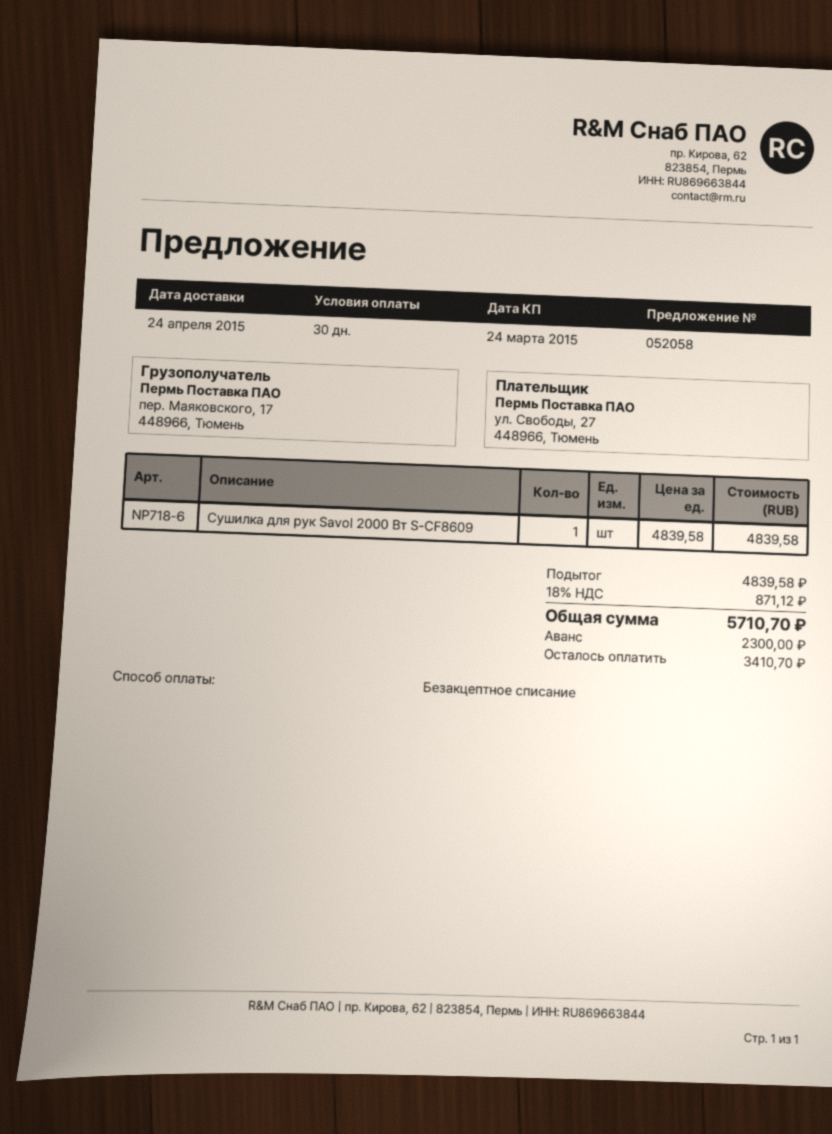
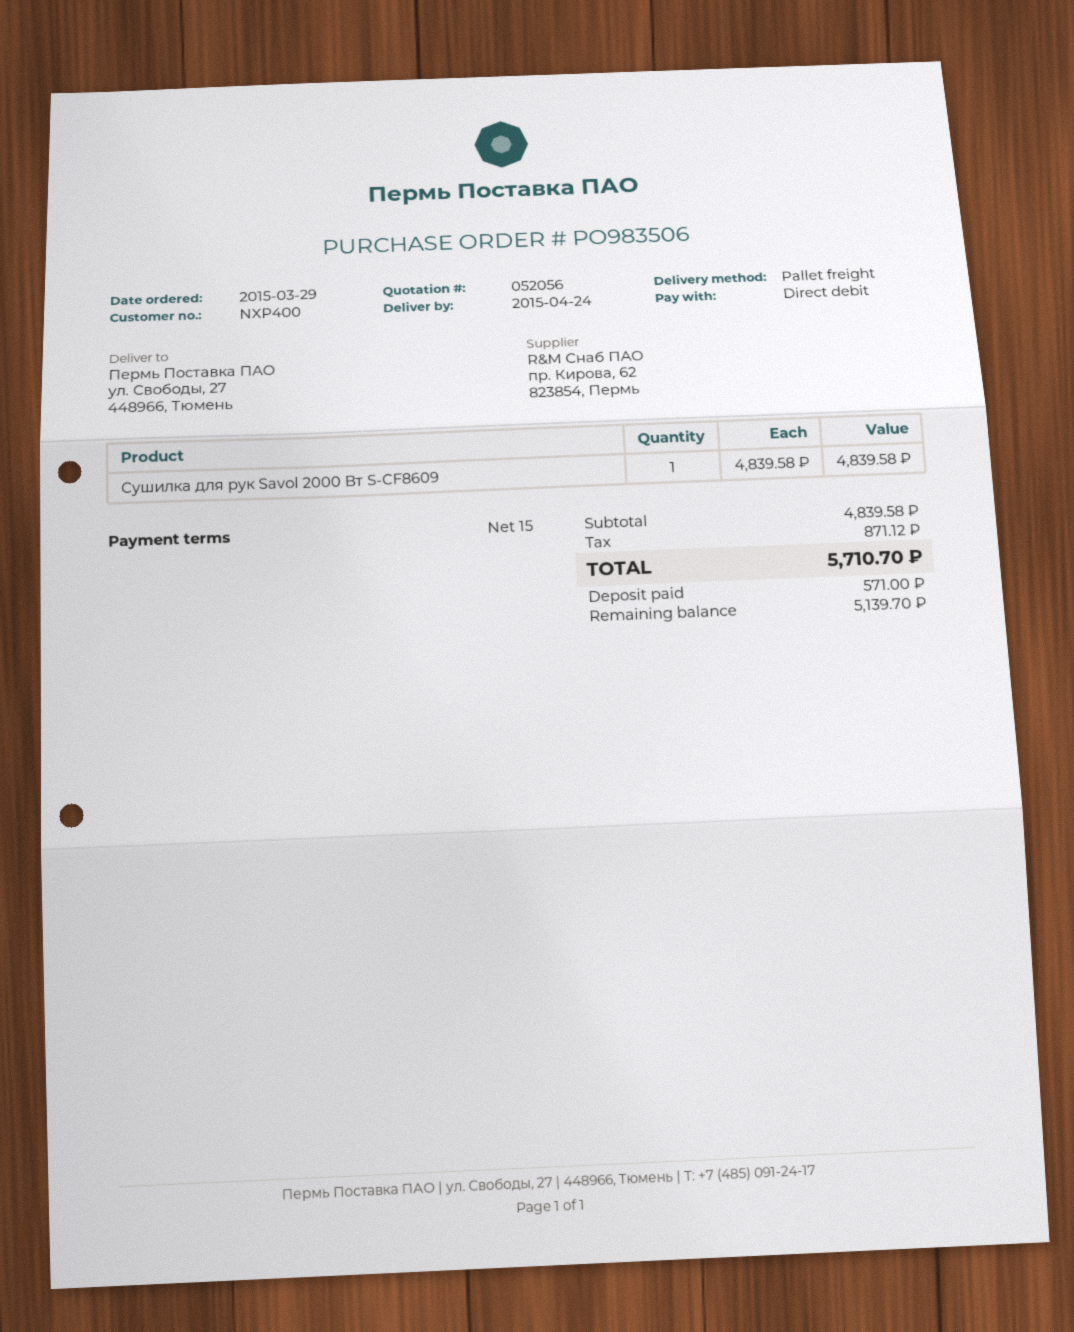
quote number: 052058 -> 052056
payment terms: 30 days -> 15 days
ship to: пер. Маяковского, 17, 448966, Тюмень -> ул. Свободы, 27, 448966, Тюмень
deposit: 2300.00 -> 571.00
balance: 3410.70 -> 5139.70

